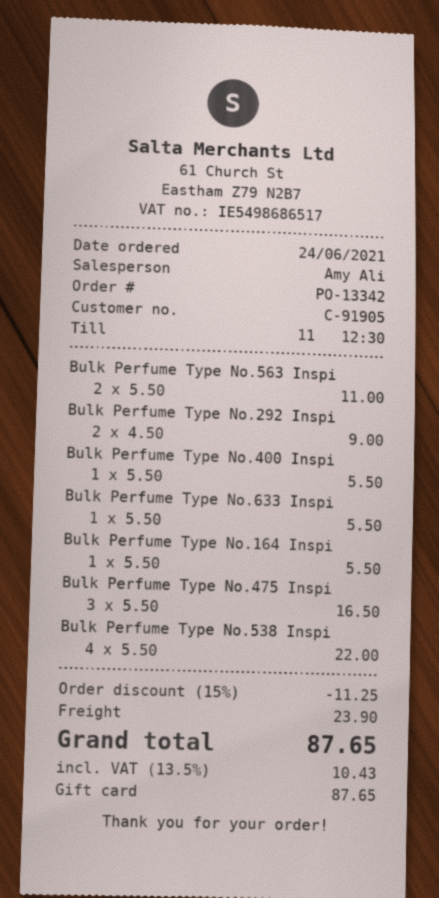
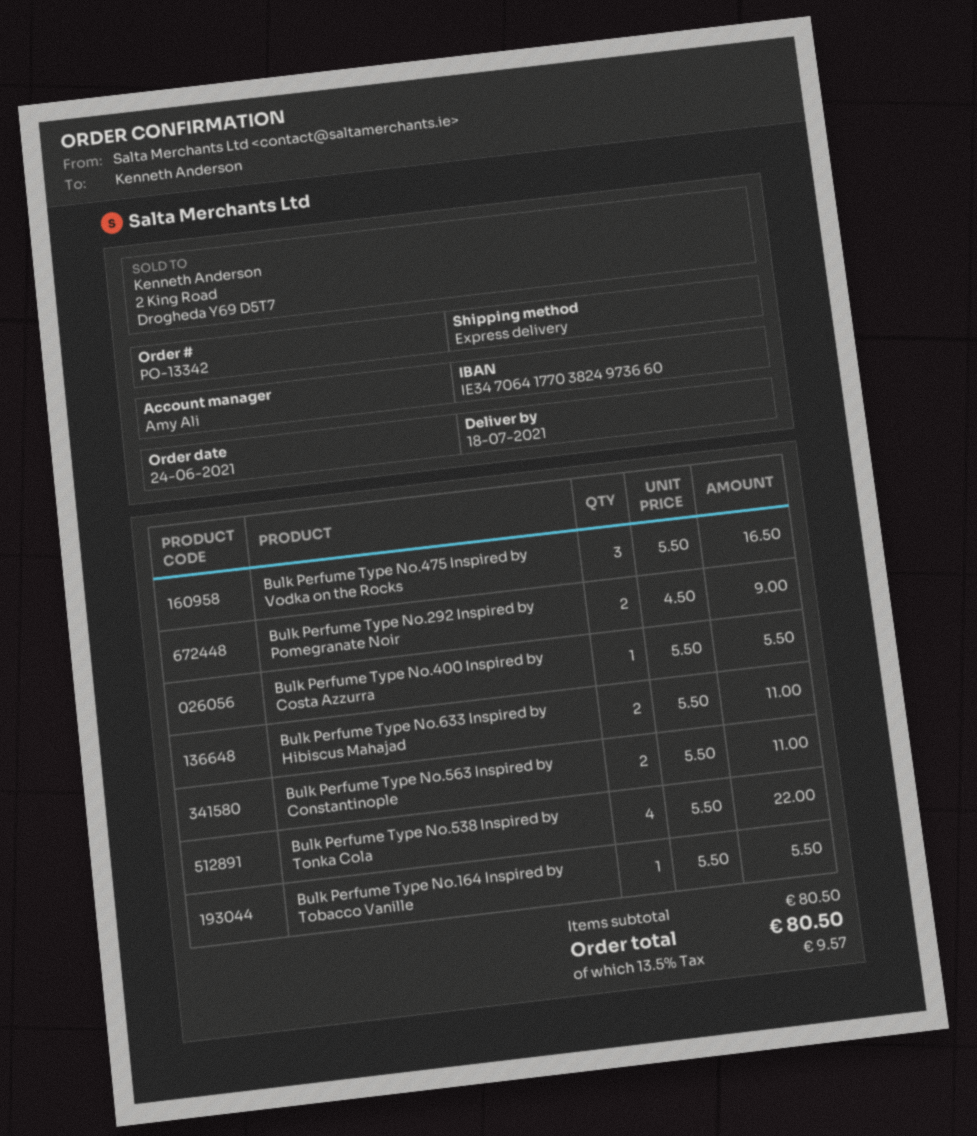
Bulk Perfume Type No.633 Inspi: 1 x 5.50 = 5.50 -> 2 x 5.50 = 11.00
discount: 15% = 11.25 -> none
shipping: 23.90 -> none
tax: 13.5% = 10.43 -> 13.5% = 9.57
total: 87.65 -> 80.50

